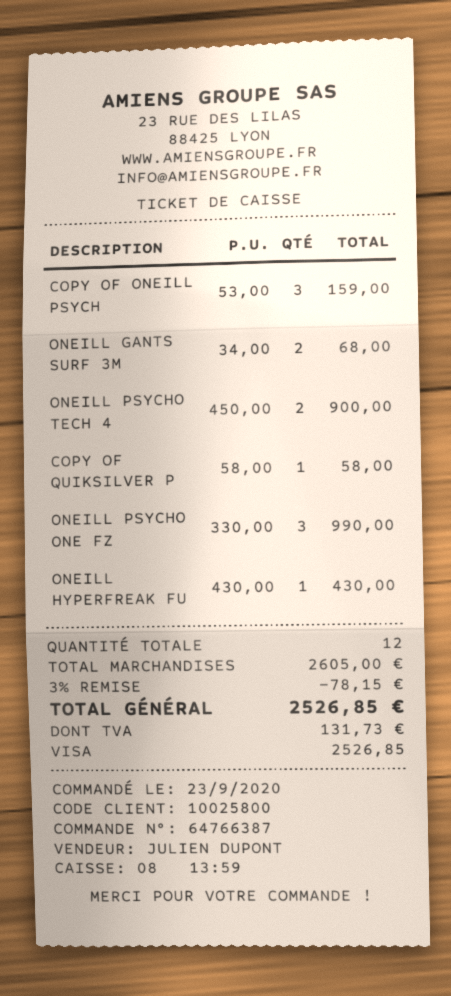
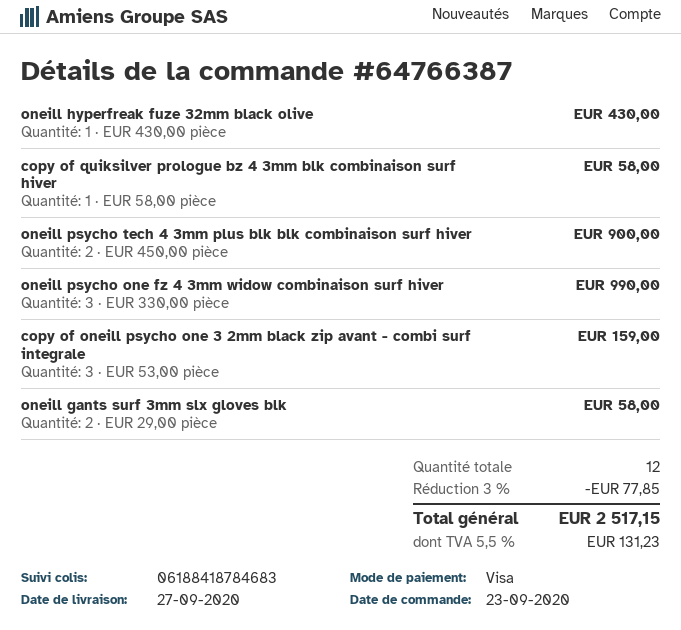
ONEILL GANTS SURF 3M: 2 x 34.00 = 68.00 -> 2 x 29.00 = 58.00
discount: 3% = 78.15 -> 3% = 77.85
tax: 131.73 -> 131.23
total: 2526.85 -> 2517.15

